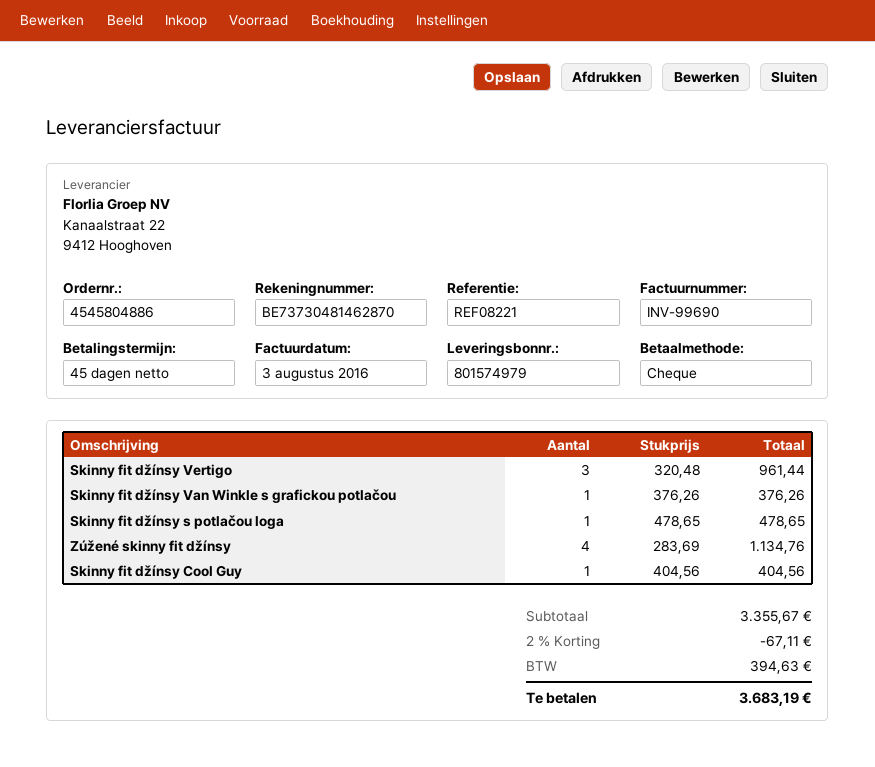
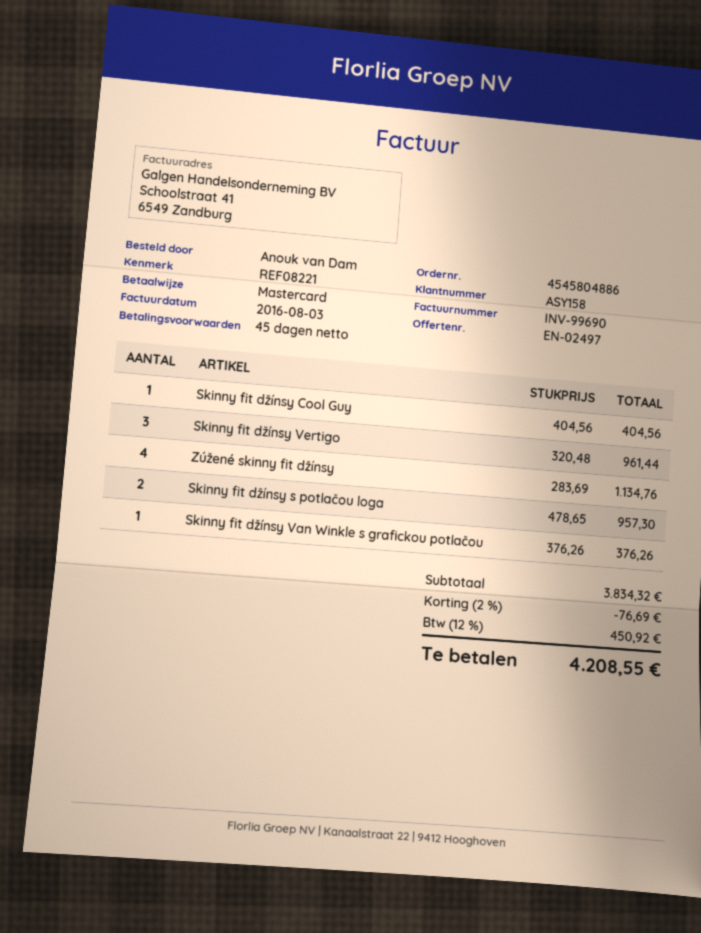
payment method: cheque -> Mastercard
Skinny fit džínsy s potlačou loga: 1 x 478.65 = 478.65 -> 2 x 478.65 = 957.30
subtotal: 3355.67 -> 3834.32
discount: 2% = 67.11 -> 2% = 76.69
tax: 394.63 -> 450.92
total: 3683.19 -> 4208.55

